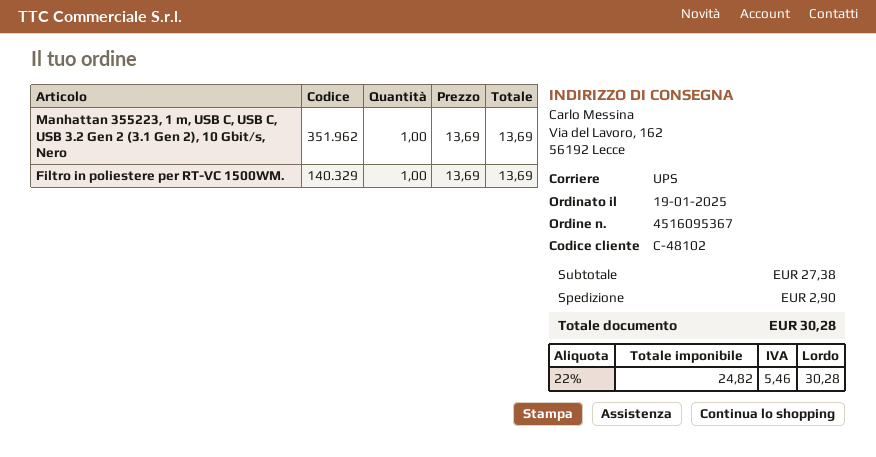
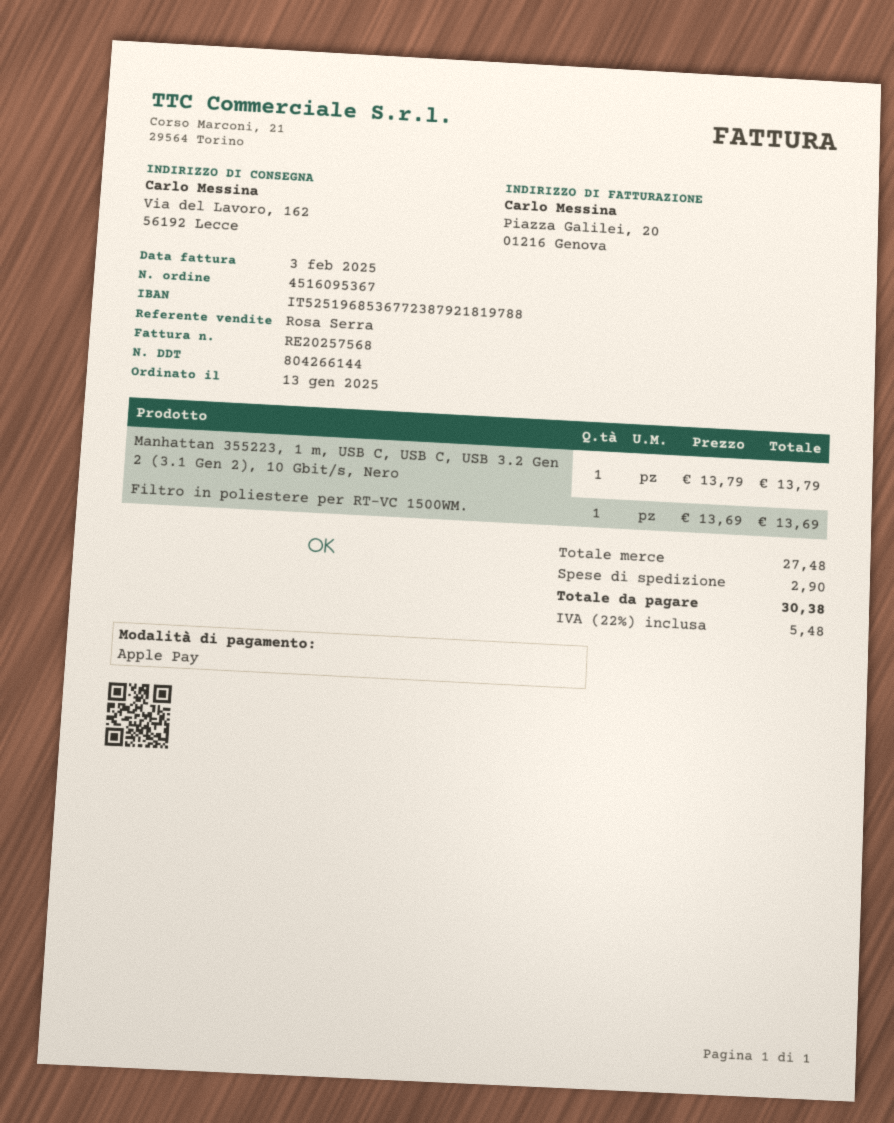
order date: 2025-01-19 -> 2025-01-13
Manhattan 355223, 1 m, USB C, USB C, USB 3.2 Gen 2 (3.1 Gen 2), 10 Gbit/s, Nero: 1 x 13.69 = 13.69 -> 1 x 13.79 = 13.79
subtotal: 27.38 -> 27.48
tax: 22% = 5.46 -> 22% = 5.48
total: 30.28 -> 30.38

